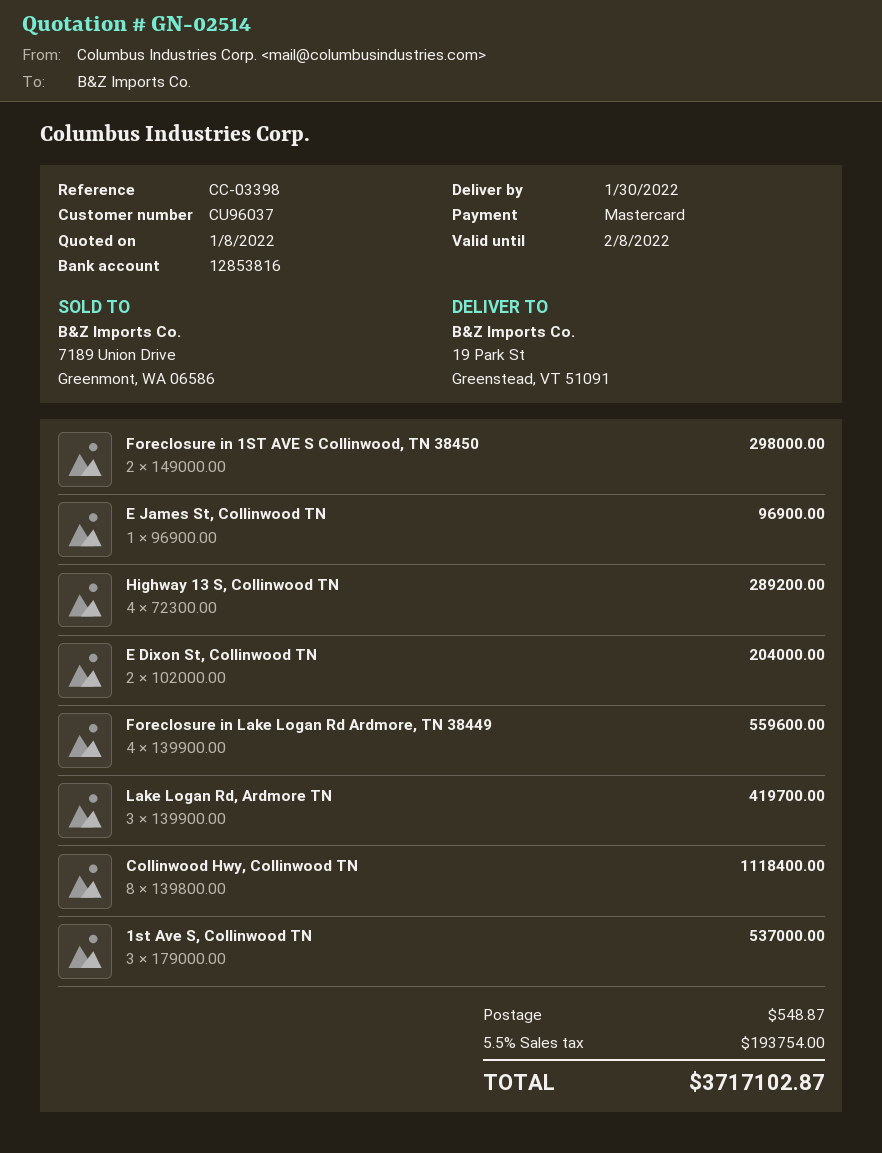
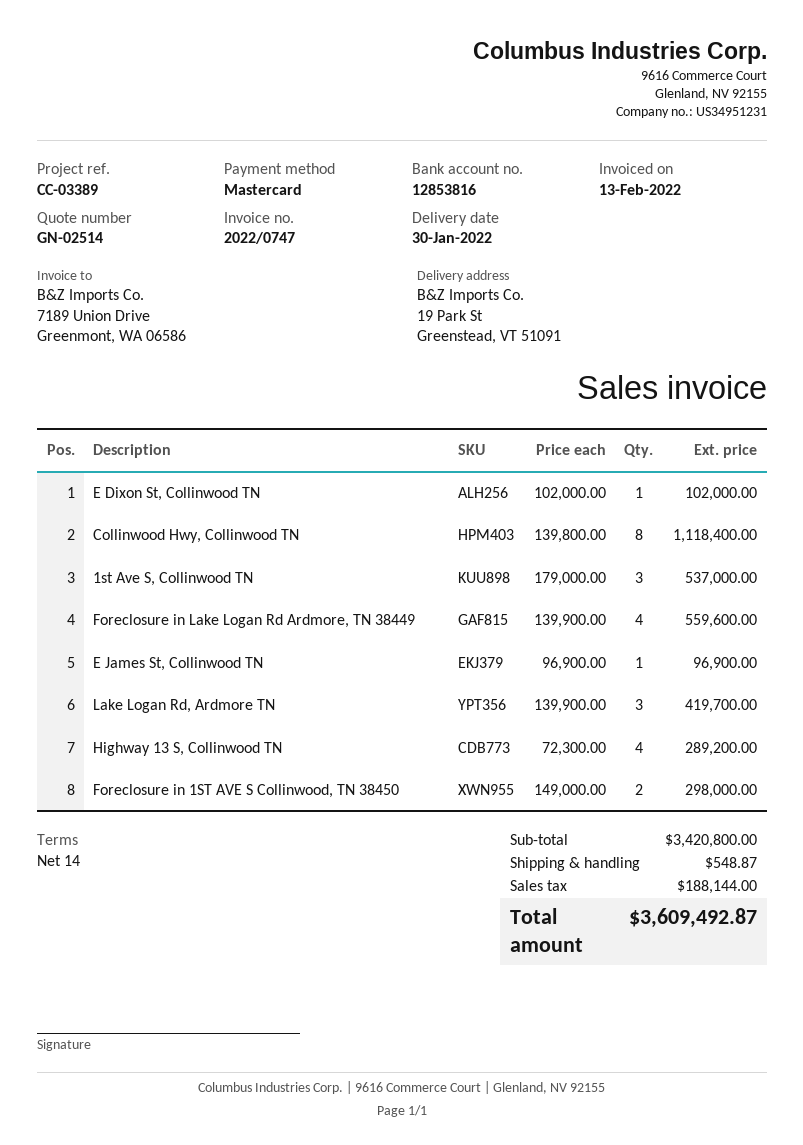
reference: CC-03398 -> CC-03389
E Dixon St, Collinwood TN: 2 x 102000.00 = 204000.00 -> 1 x 102000.00 = 102000.00
tax: 193754.00 -> 188144.00
total: 3717102.87 -> 3609492.87

